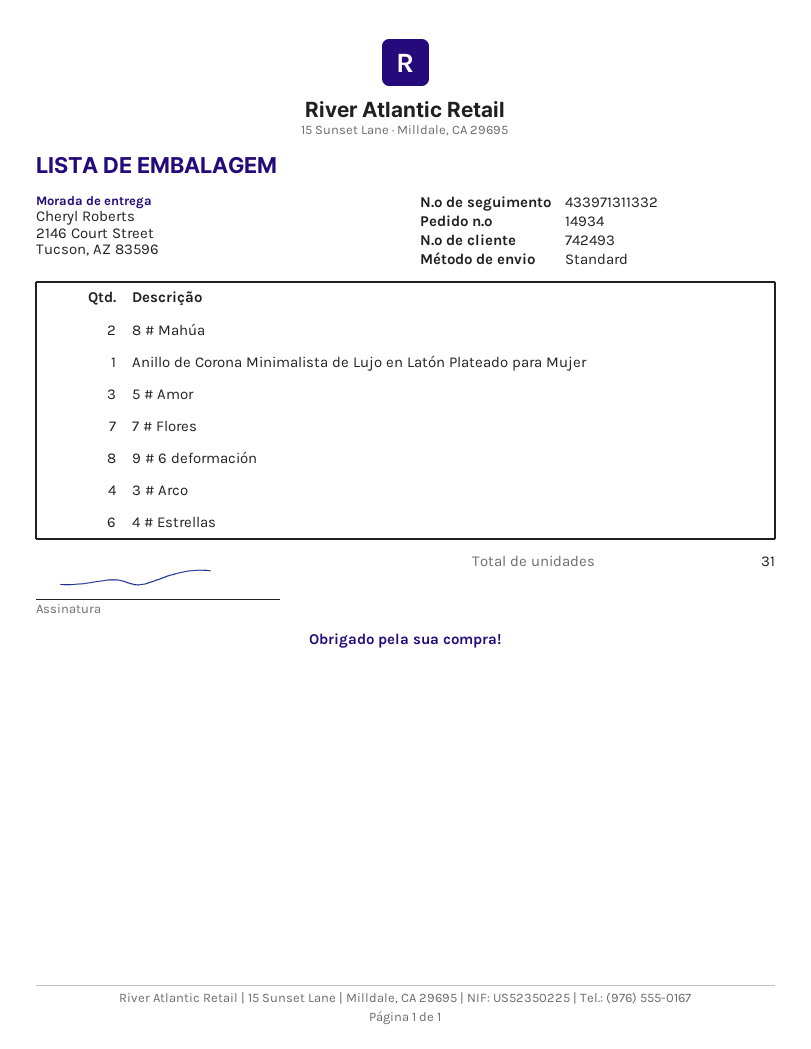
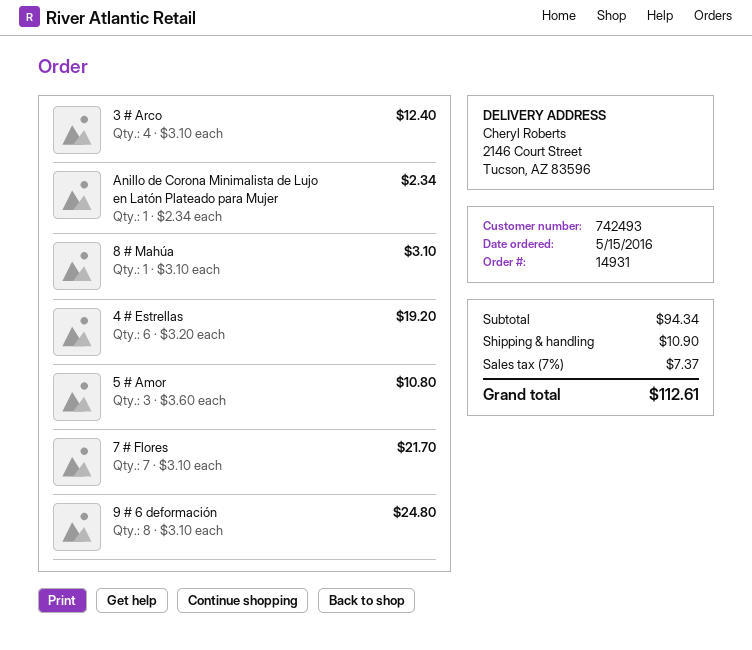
order number: 14934 -> 14931
8 # Mahúa: 2 -> 1

